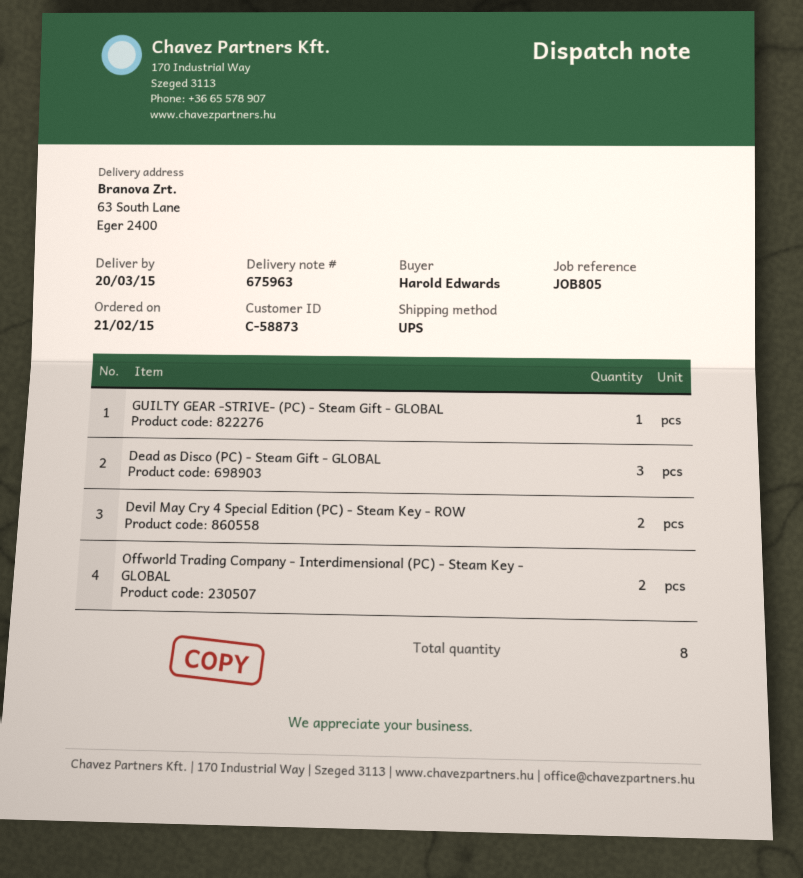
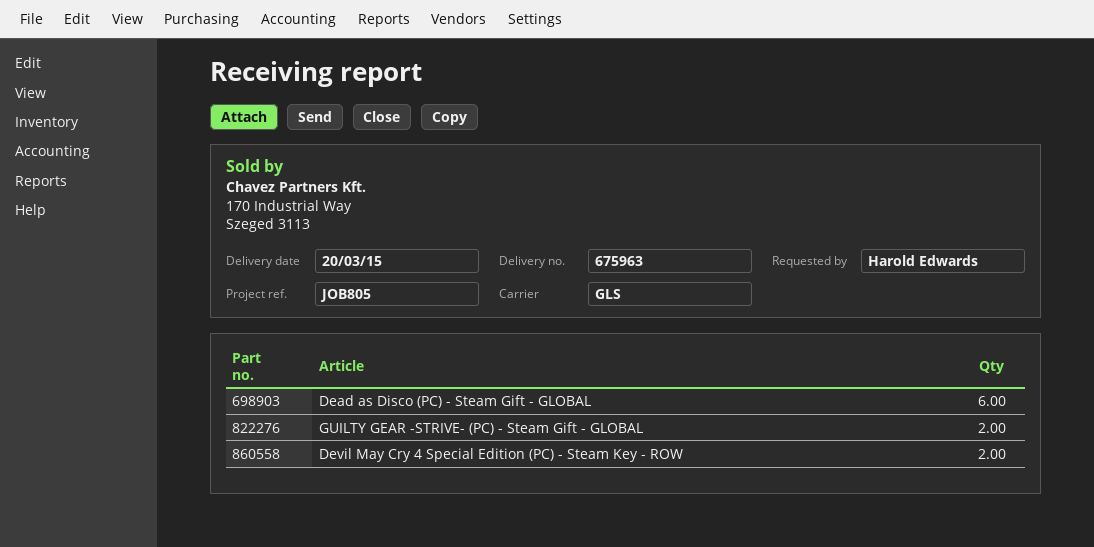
shipping method: UPS -> GLS
GUILTY GEAR -STRIVE- (PC) - Steam Gift - GLOBAL: 1 -> 2
Dead as Disco (PC) - Steam Gift - GLOBAL: 3 -> 6
Offworld Trading Company - Interdimensional (PC) - Steam Key - GLOBAL: 2 -> none

